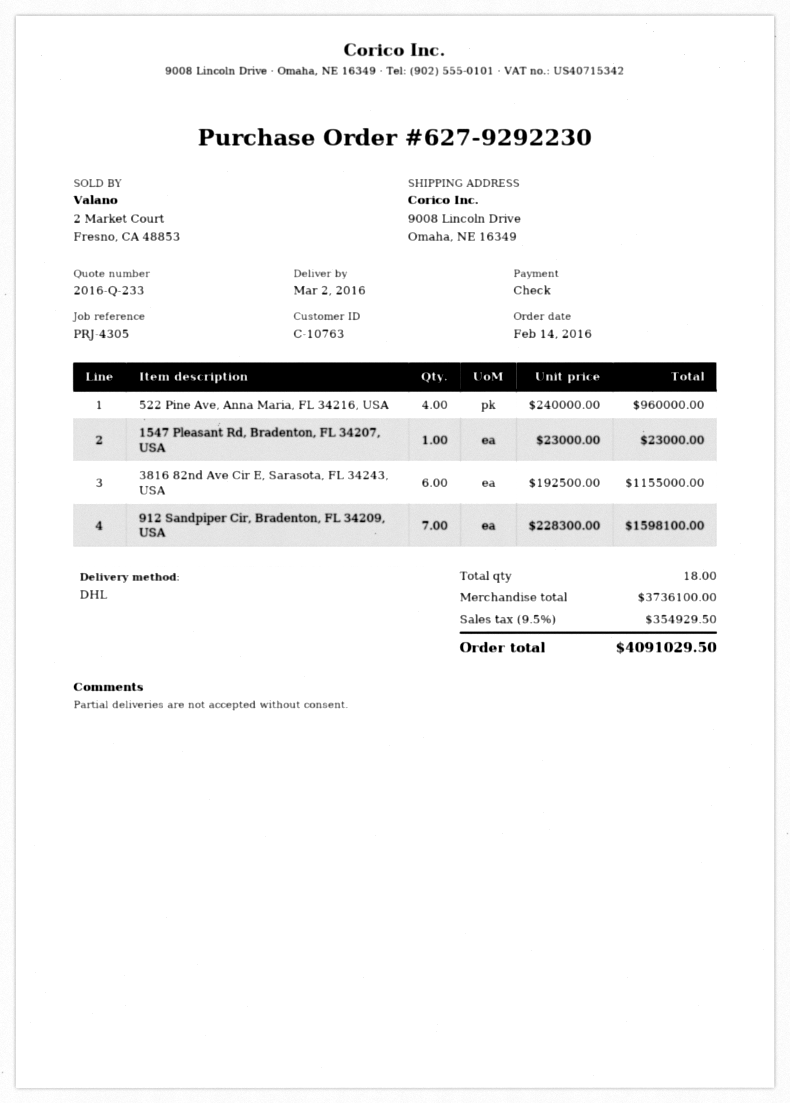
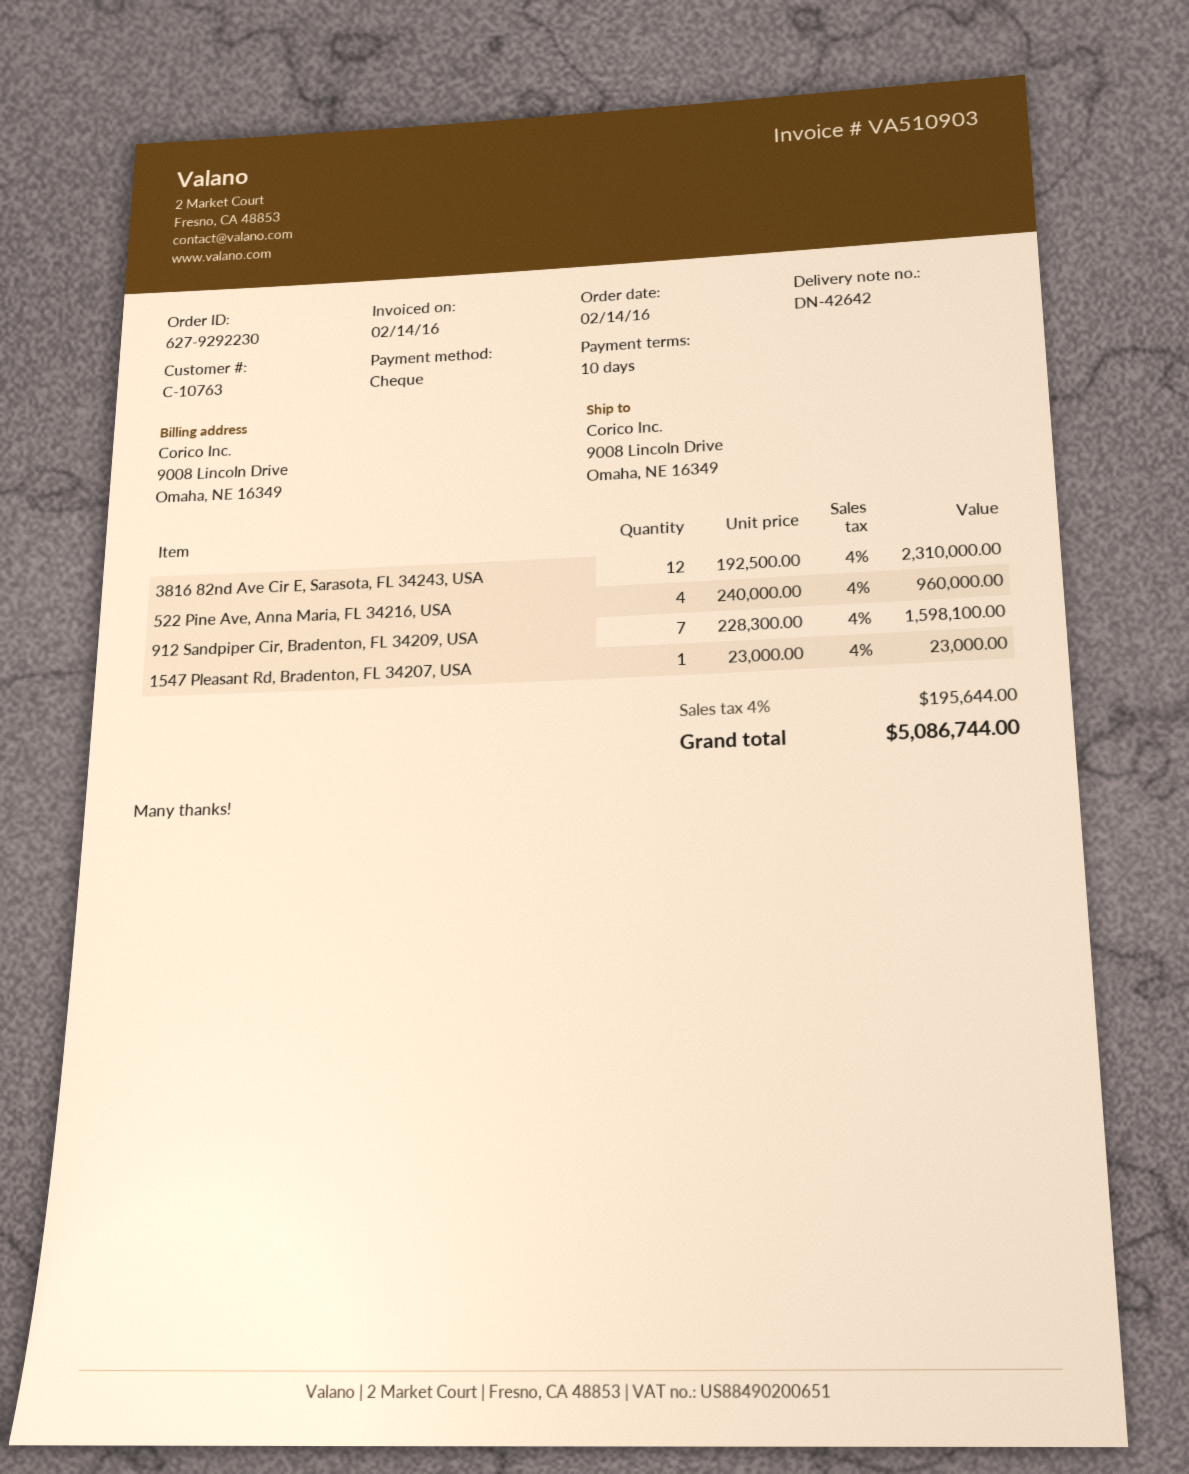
3816 82nd Ave Cir E, Sarasota, FL 34243, USA: 6 x 192500.00 = 1155000.00 -> 12 x 192500.00 = 2310000.00
tax: 9.5% = 354929.50 -> 4% = 195644.00
total: 4091029.50 -> 5086744.00

